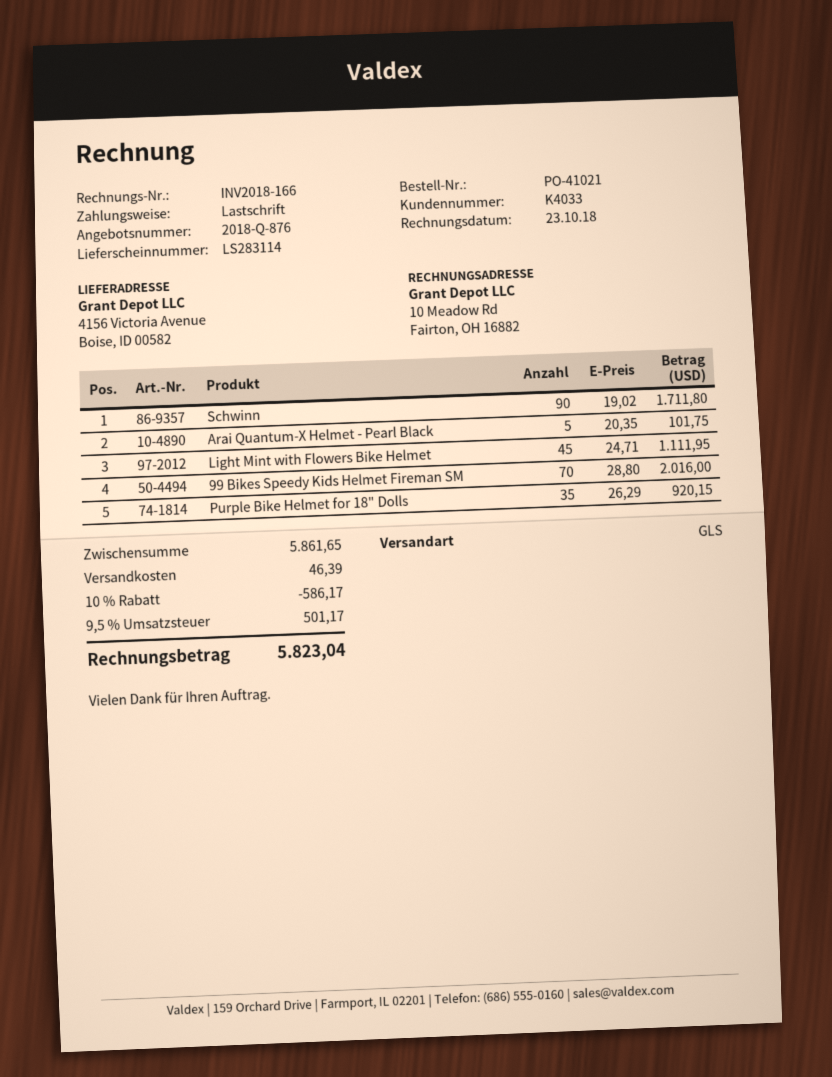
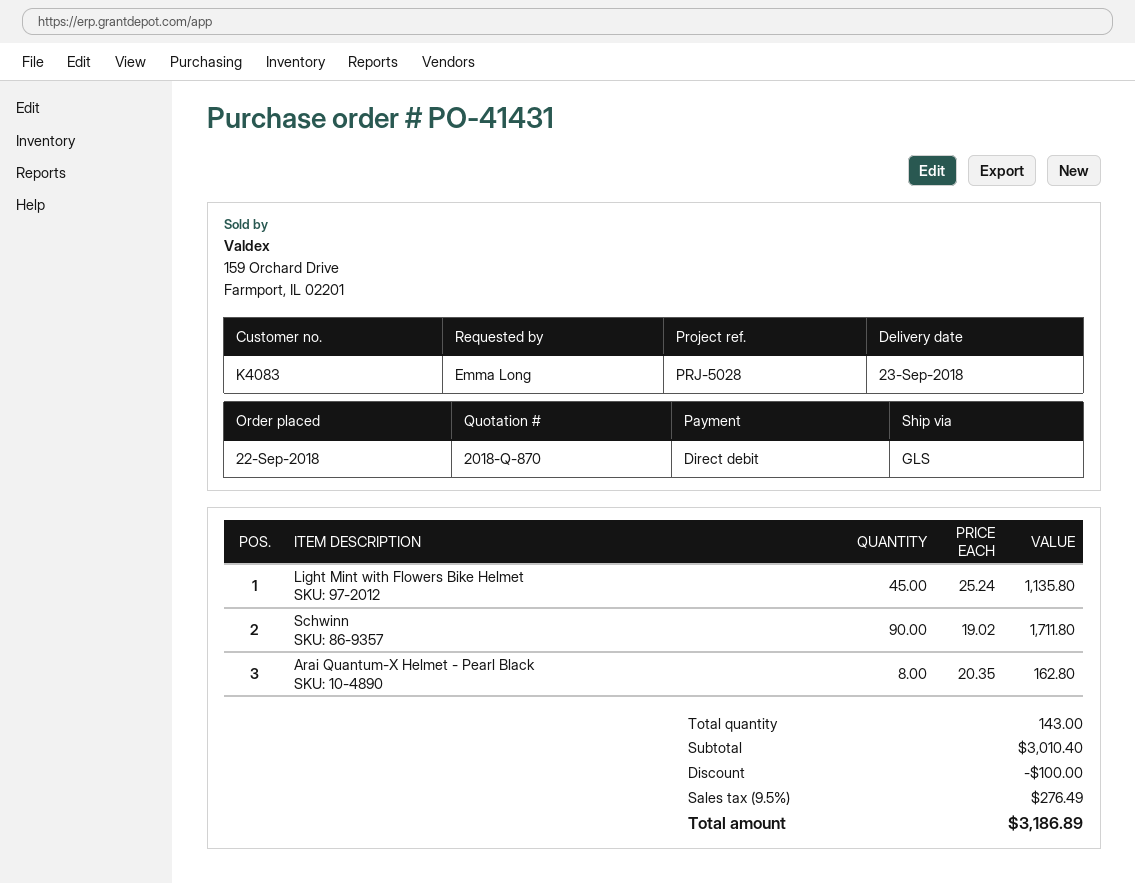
quote number: 2018-Q-876 -> 2018-Q-870
order number: PO-41021 -> PO-41431
customer number: K4033 -> K4083
Arai Quantum-X Helmet - Pearl Black: 5 x 20.35 = 101.75 -> 8 x 20.35 = 162.80
Light Mint with Flowers Bike Helmet: 45 x 24.71 = 1111.95 -> 45 x 25.24 = 1135.80
99 Bikes Speedy Kids Helmet Fireman SM: 70 x 28.80 = 2016.00 -> none
Purple Bike Helmet for 18" Dolls: 35 x 26.29 = 920.15 -> none
subtotal: 5861.65 -> 3010.40
discount: 586.17 -> 100.00
shipping: 46.39 -> none
tax: 9.5% = 501.17 -> 9.5% = 276.49
total: 5823.04 -> 3186.89

